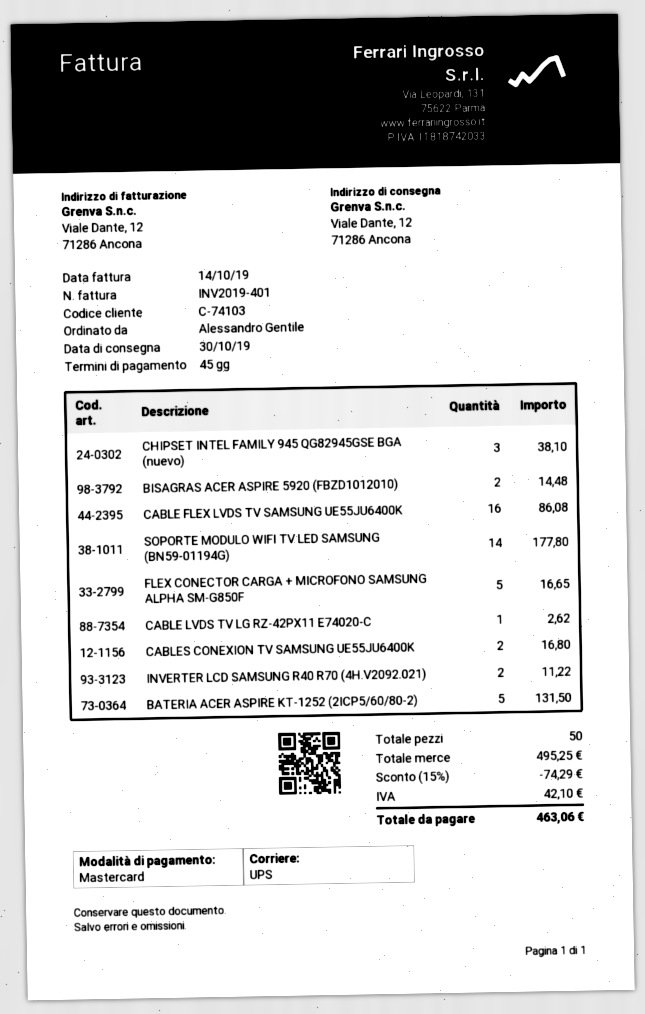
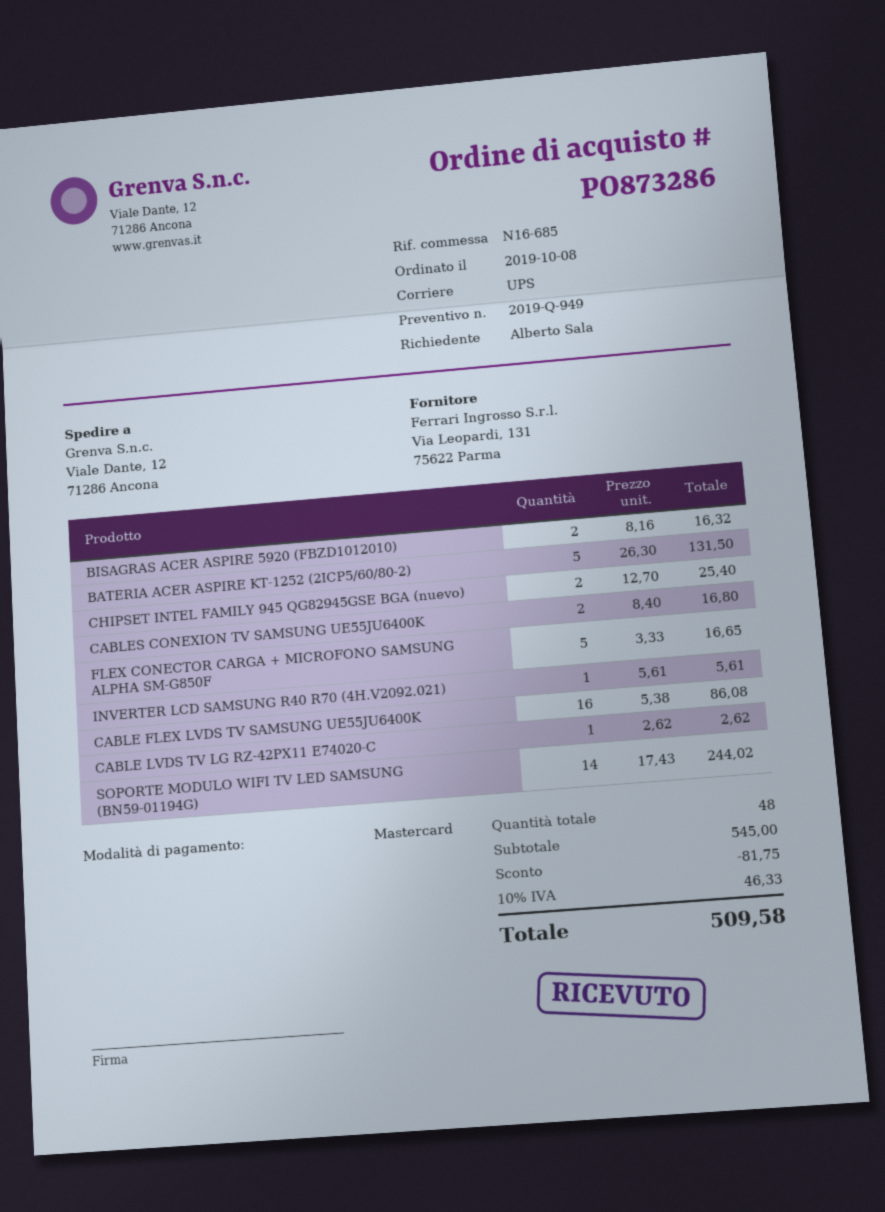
ordered by: Alessandro Gentile -> Alberto Sala
CHIPSET INTEL FAMILY 945 QG82945GSE BGA (nuevo): 3 for 38.10 -> 2 for 25.40
BISAGRAS ACER ASPIRE 5920 (FBZD1012010): 2 for 14.48 -> 2 for 16.32
SOPORTE MODULO WIFI TV LED SAMSUNG (BN59-01194G): 14 for 177.80 -> 14 for 244.02
INVERTER LCD SAMSUNG R40 R70 (4H.V2092.021): 2 for 11.22 -> 1 for 5.61
total quantity: 50 -> 48
subtotal: 495.25 -> 545.00
discount: 74.29 -> 81.75
tax: 42.10 -> 46.33
total: 463.06 -> 509.58

